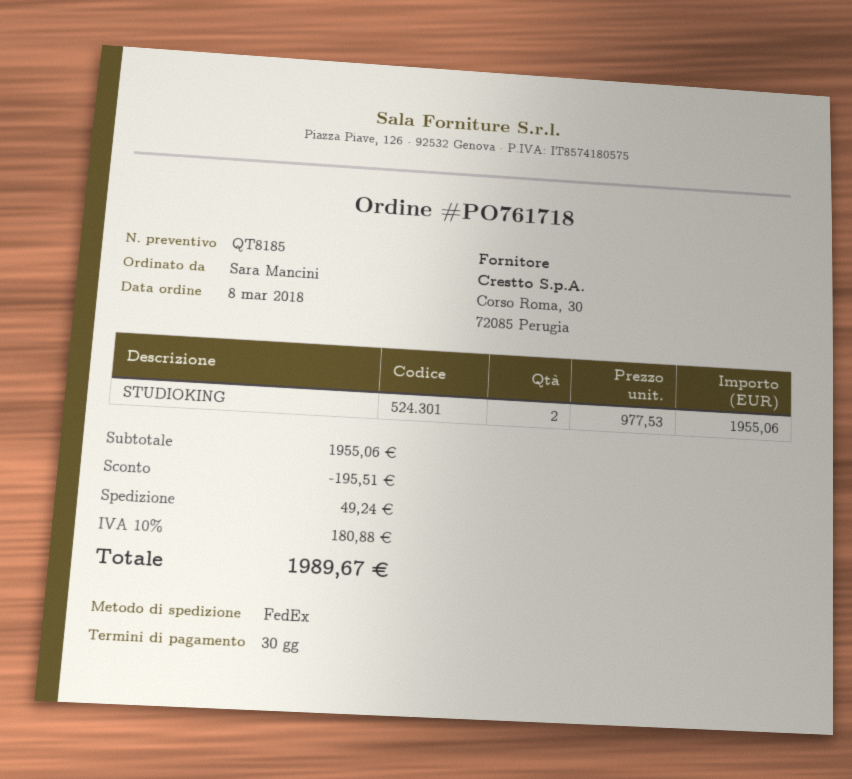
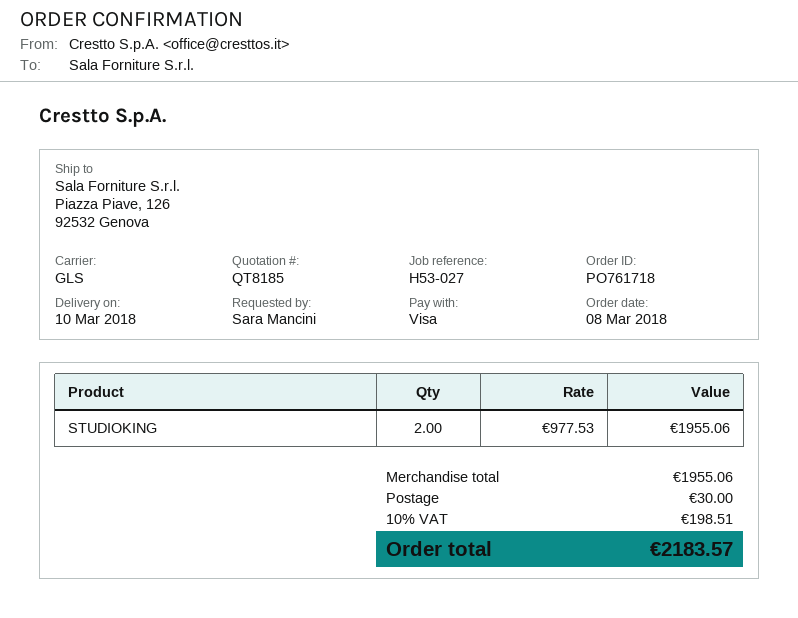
shipping method: FedEx -> GLS
discount: 195.51 -> none
shipping: 49.24 -> 30.00
tax: 10% = 180.88 -> 10% = 198.51
total: 1989.67 -> 2183.57

